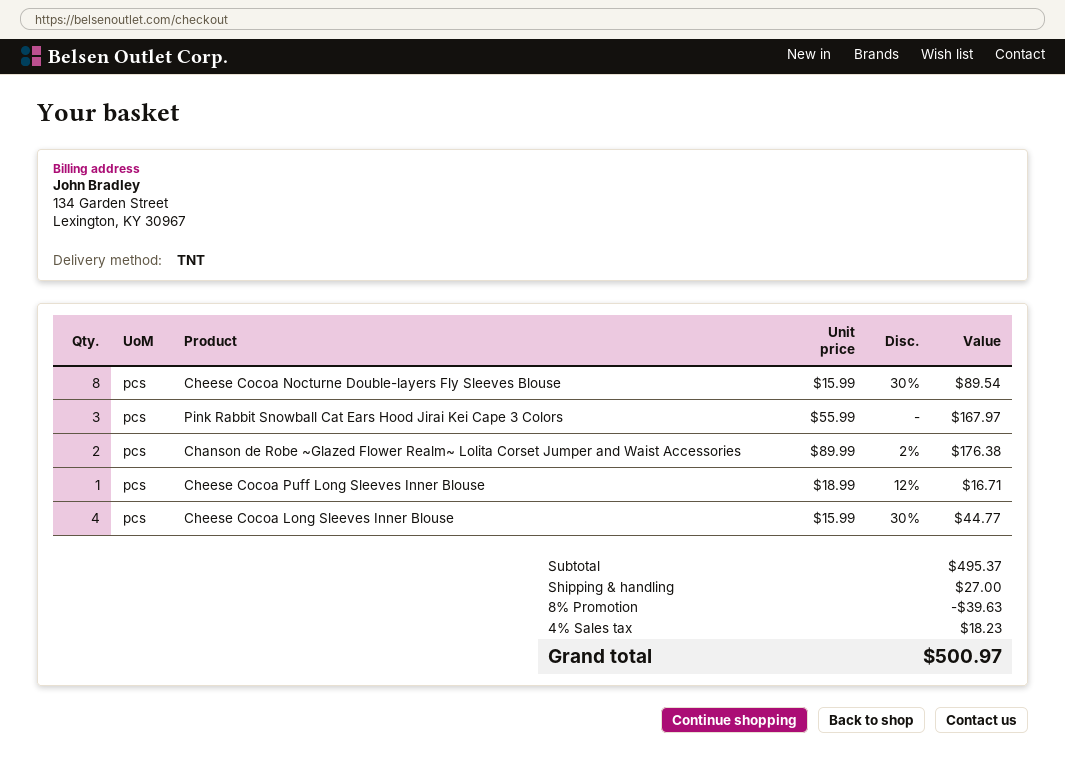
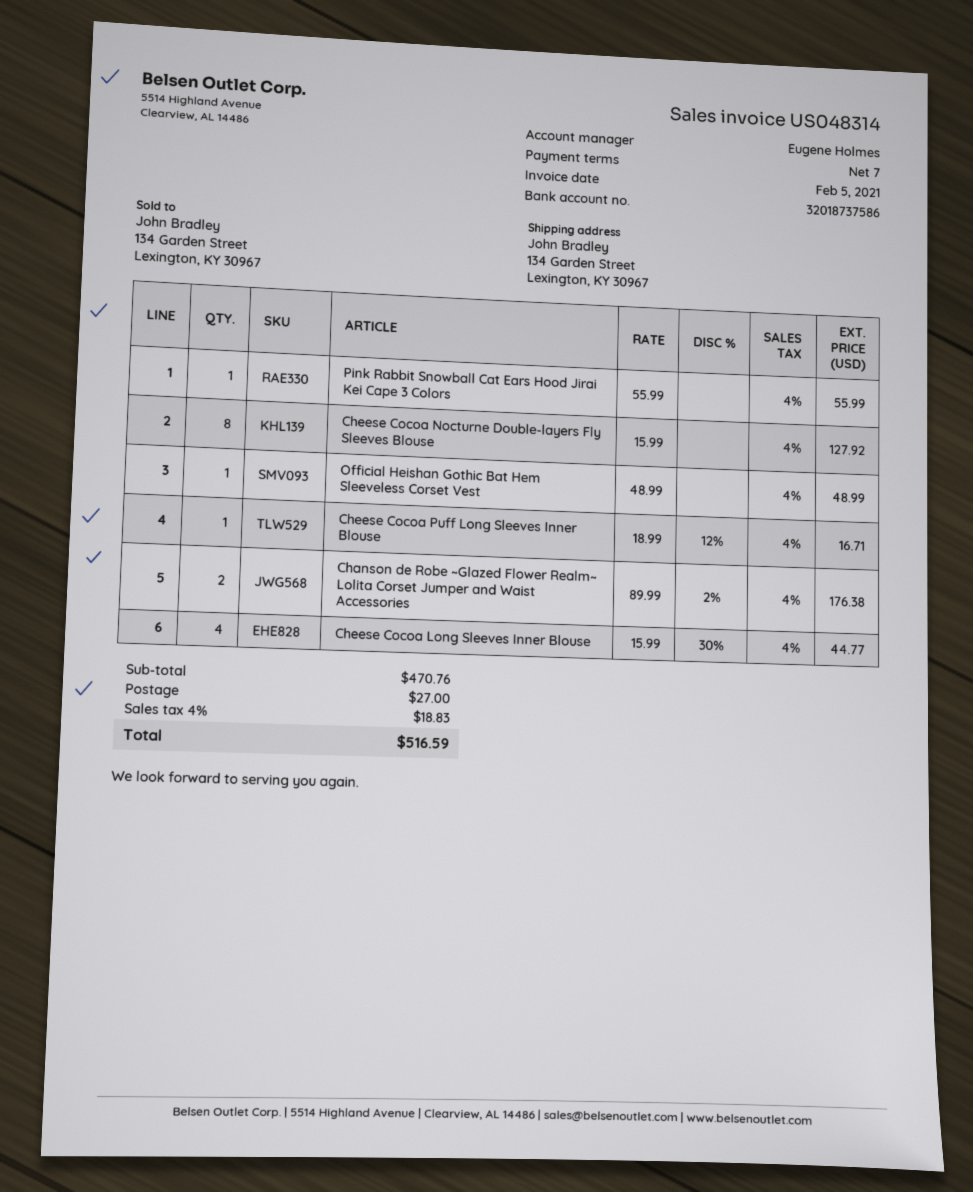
Cheese Cocoa Nocturne Double-layers Fly Sleeves Blouse: 8 x 15.99 - 30% = 89.54 -> 8 x 15.99 = 127.92
Pink Rabbit Snowball Cat Ears Hood Jirai Kei Cape 3 Colors: 3 x 55.99 = 167.97 -> 1 x 55.99 = 55.99
Official Heishan Gothic Bat Hem Sleeveless Corset Vest: none -> 1 x 48.99 = 48.99
subtotal: 495.37 -> 470.76
discount: 8% = 39.63 -> none
tax: 4% = 18.23 -> 4% = 18.83
total: 500.97 -> 516.59

